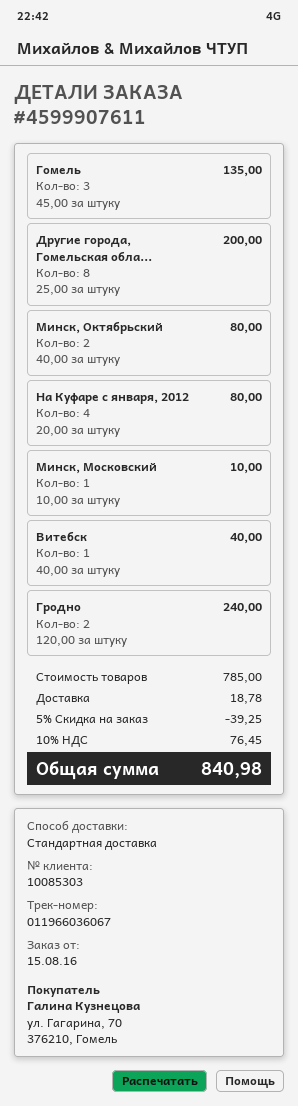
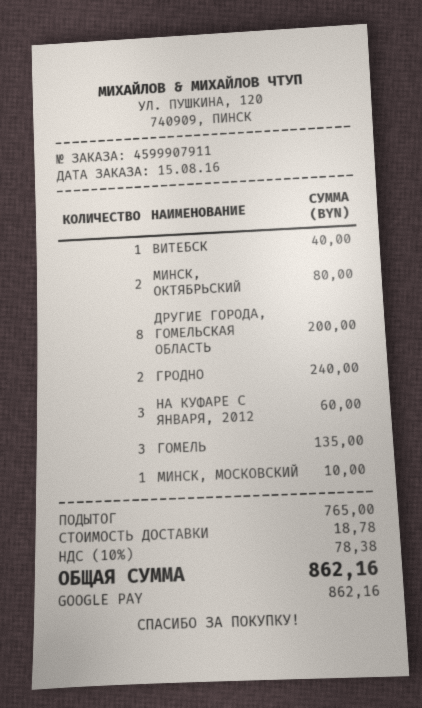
order number: 4599907611 -> 4599907911
На Куфаре с января, 2012: 4 for 80.00 -> 3 for 60.00
subtotal: 785.00 -> 765.00
discount: 5% = 39.25 -> none
tax: 10% = 76.45 -> 10% = 78.38
total: 840.98 -> 862.16

